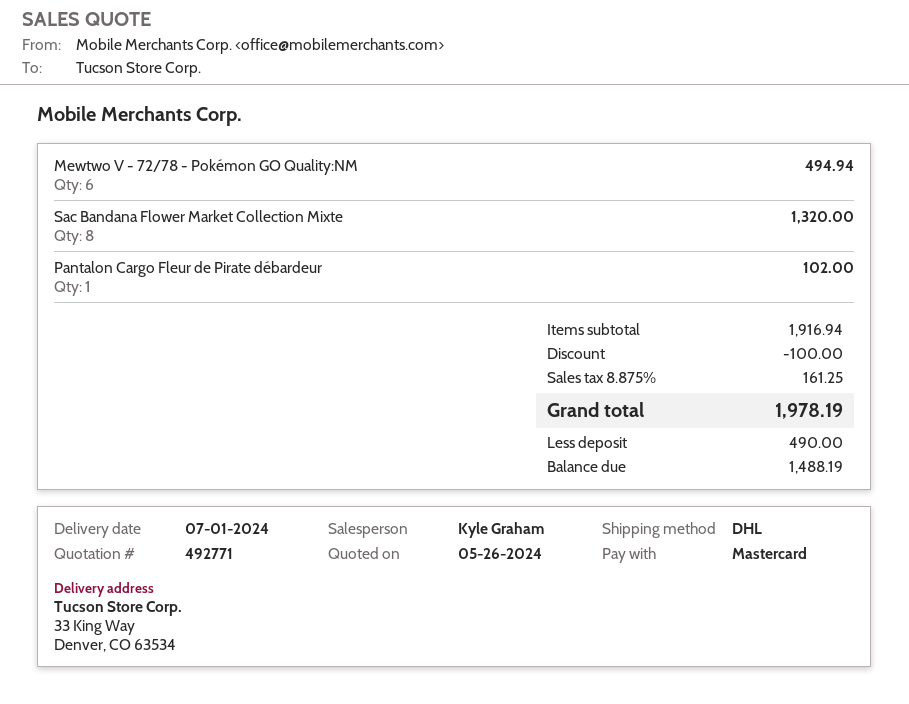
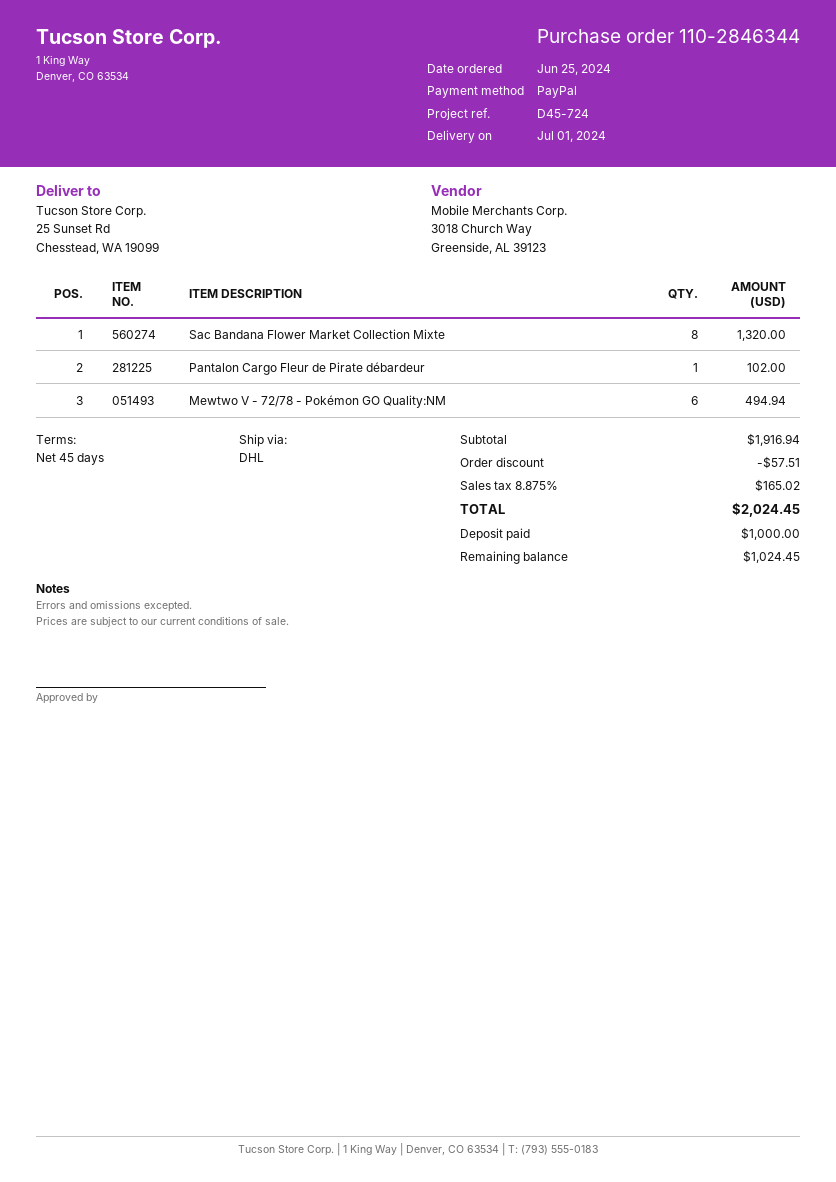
payment method: Mastercard -> PayPal
ship to: 33 King Way, Denver, CO 63534 -> 25 Sunset Rd, Chesstead, WA 19099
discount: 100.00 -> 57.51
tax: 8.875% = 161.25 -> 8.875% = 165.02
total: 1978.19 -> 2024.45
deposit: 490.00 -> 1000.00
balance: 1488.19 -> 1024.45

